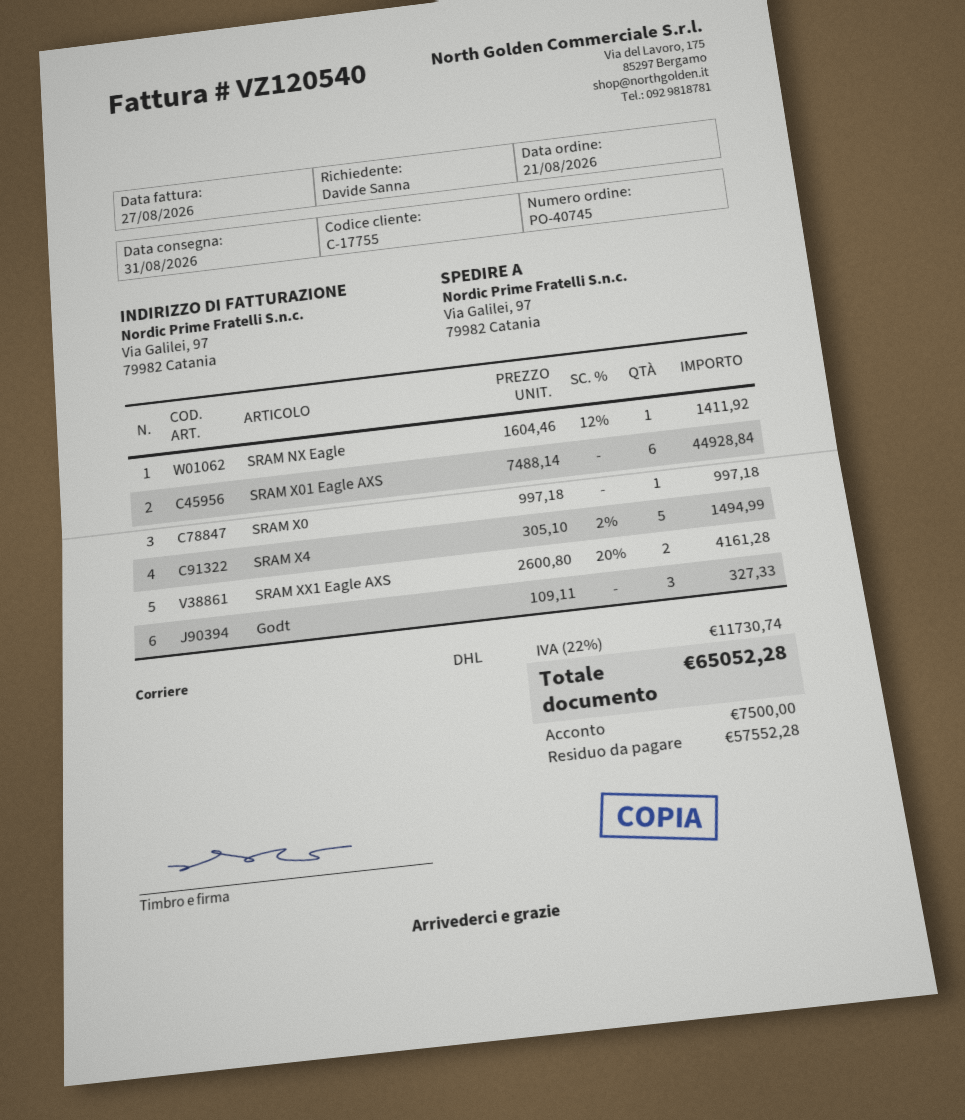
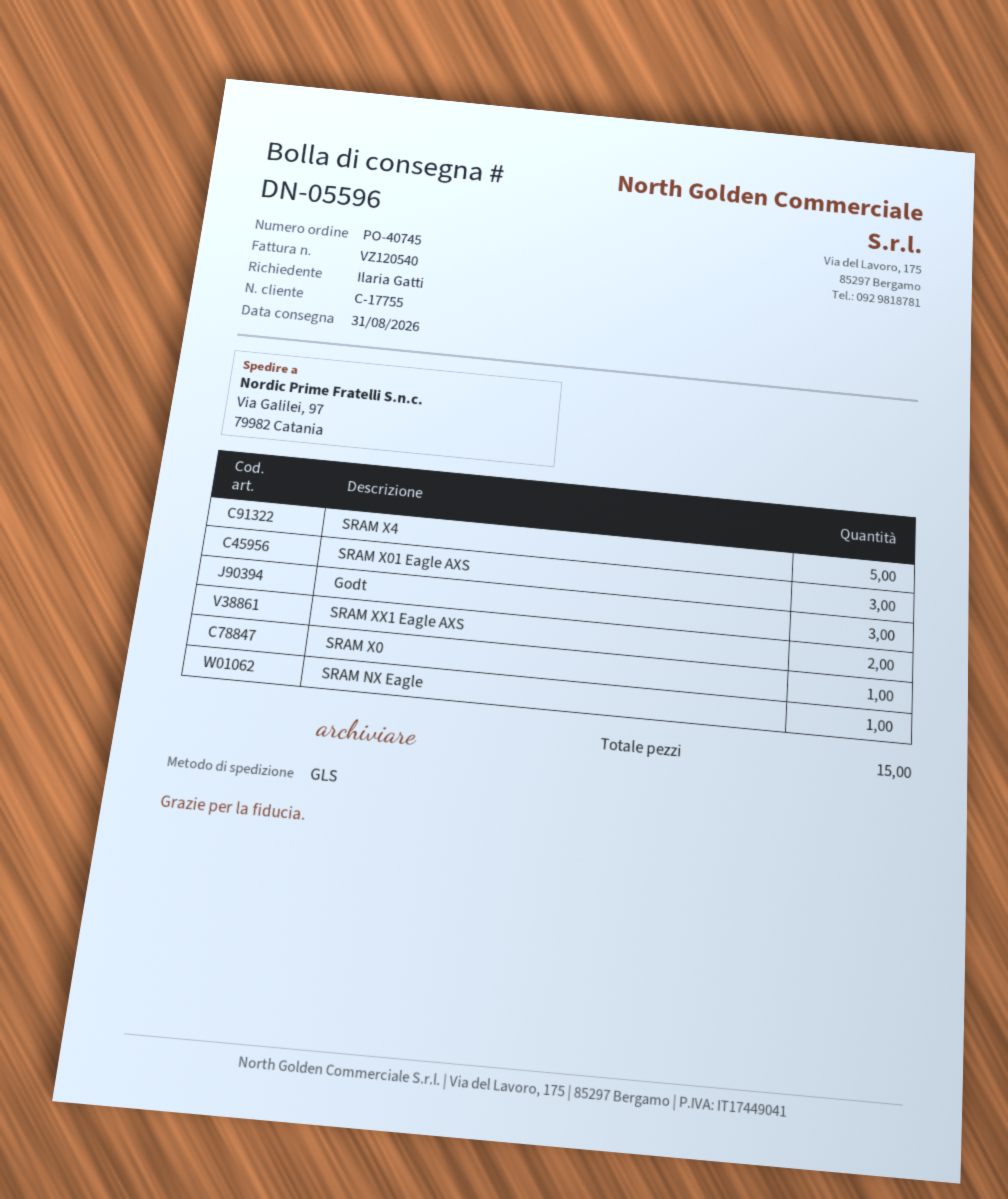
ordered by: Davide Sanna -> Ilaria Gatti
shipping method: DHL -> GLS
SRAM X01 Eagle AXS: 6 -> 3

